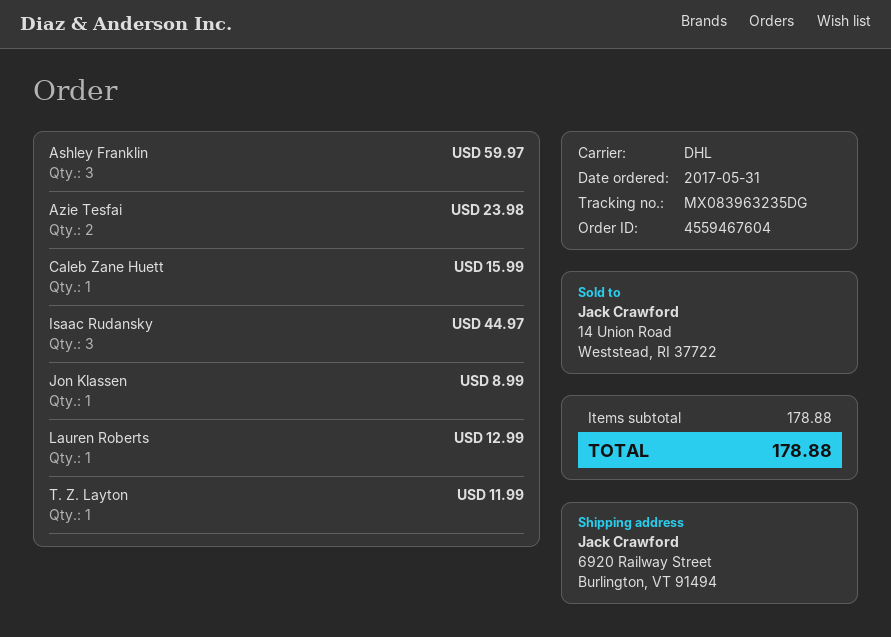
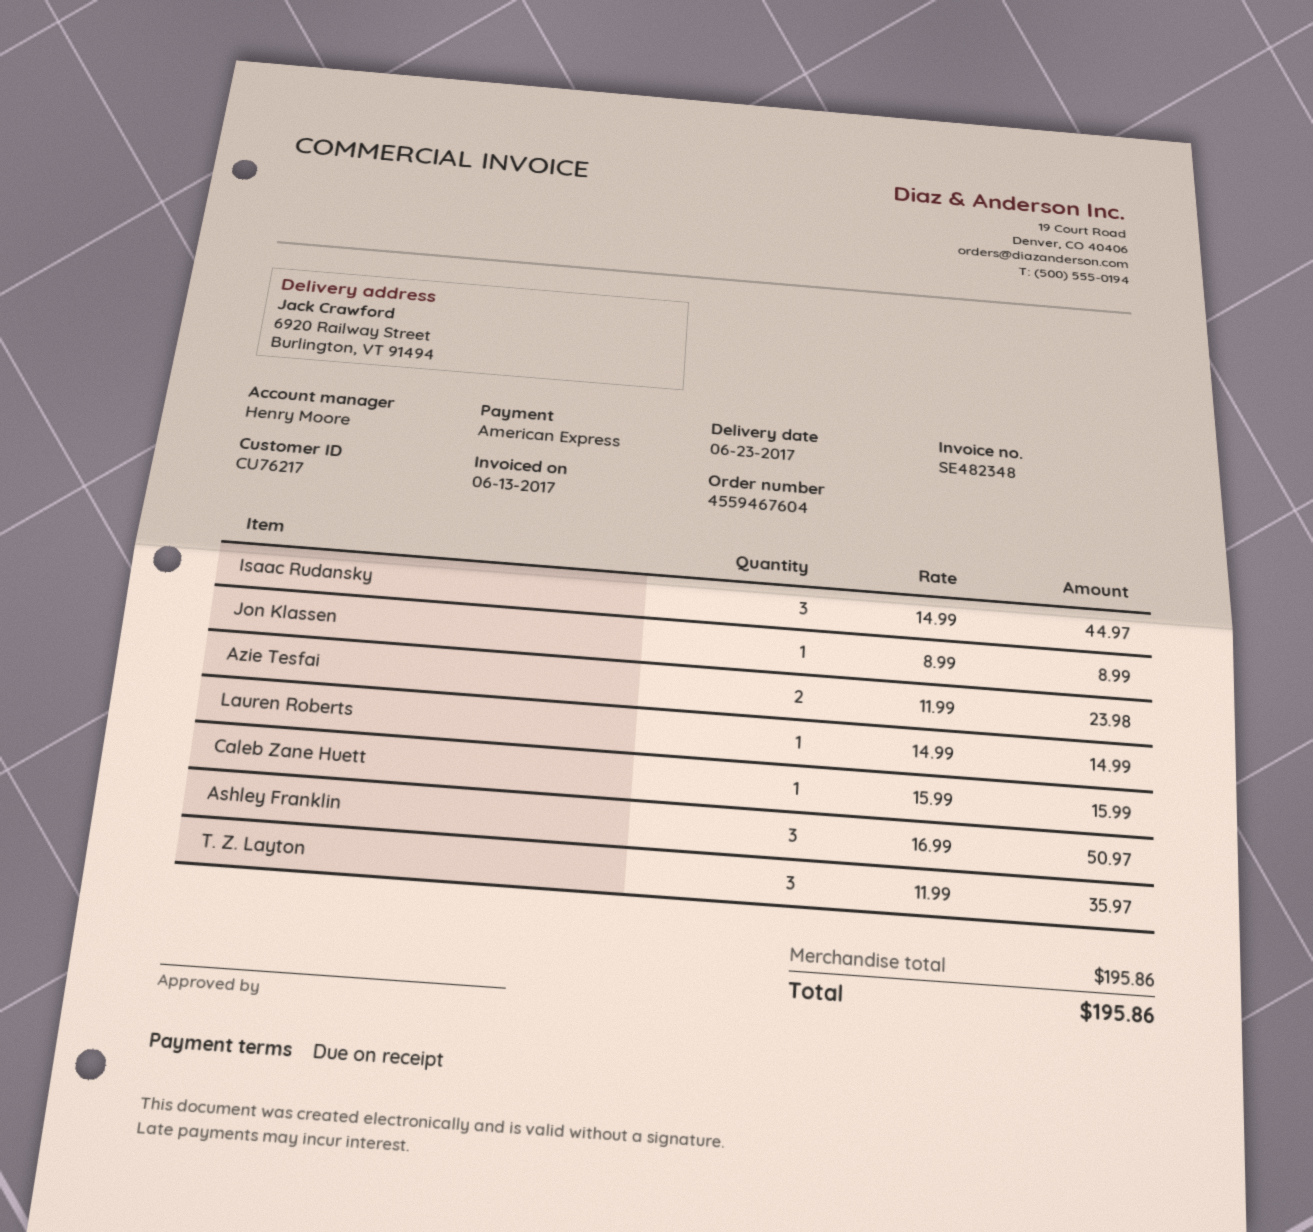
Ashley Franklin: 3 for 59.97 -> 3 for 50.97
Lauren Roberts: 1 for 12.99 -> 1 for 14.99
T. Z. Layton: 1 for 11.99 -> 3 for 35.97
subtotal: 178.88 -> 195.86
total: 178.88 -> 195.86

